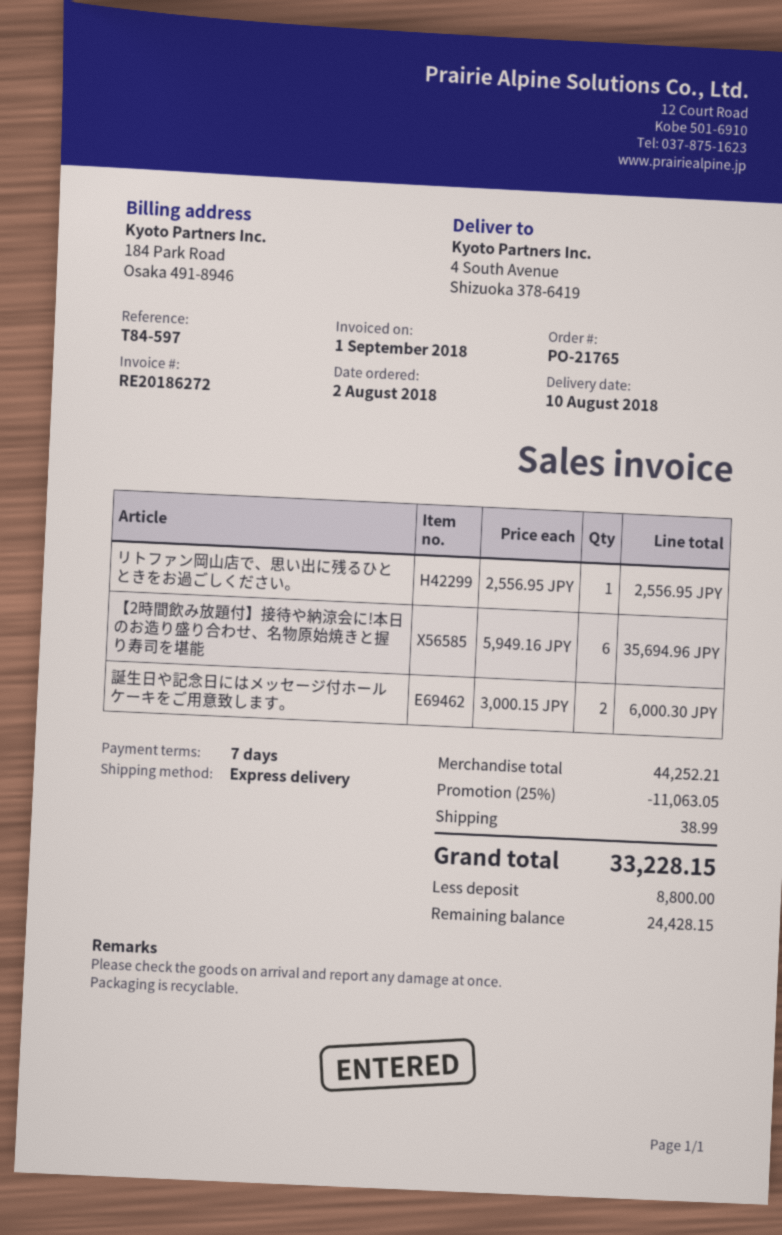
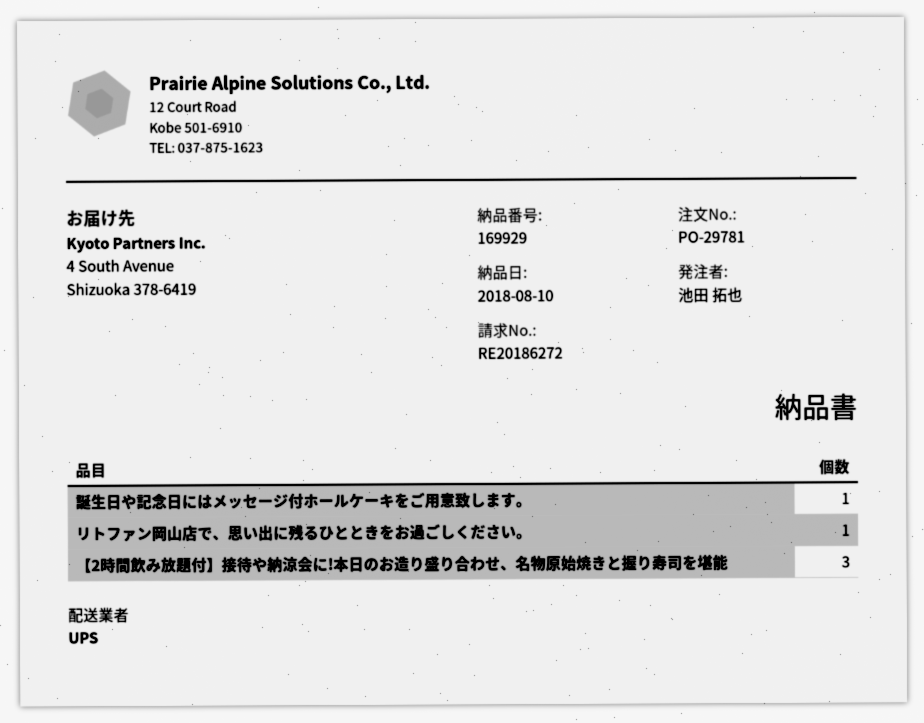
order number: PO-21765 -> PO-29781
shipping method: express -> UPS
【2時間飲み放題付】接待や納涼会に!本日のお造り盛り合わせ、名物原始焼きと握り寿司を堪能: 6 -> 3
誕生日や記念日にはメッセージ付ホールケーキをご用意致します。: 2 -> 1

